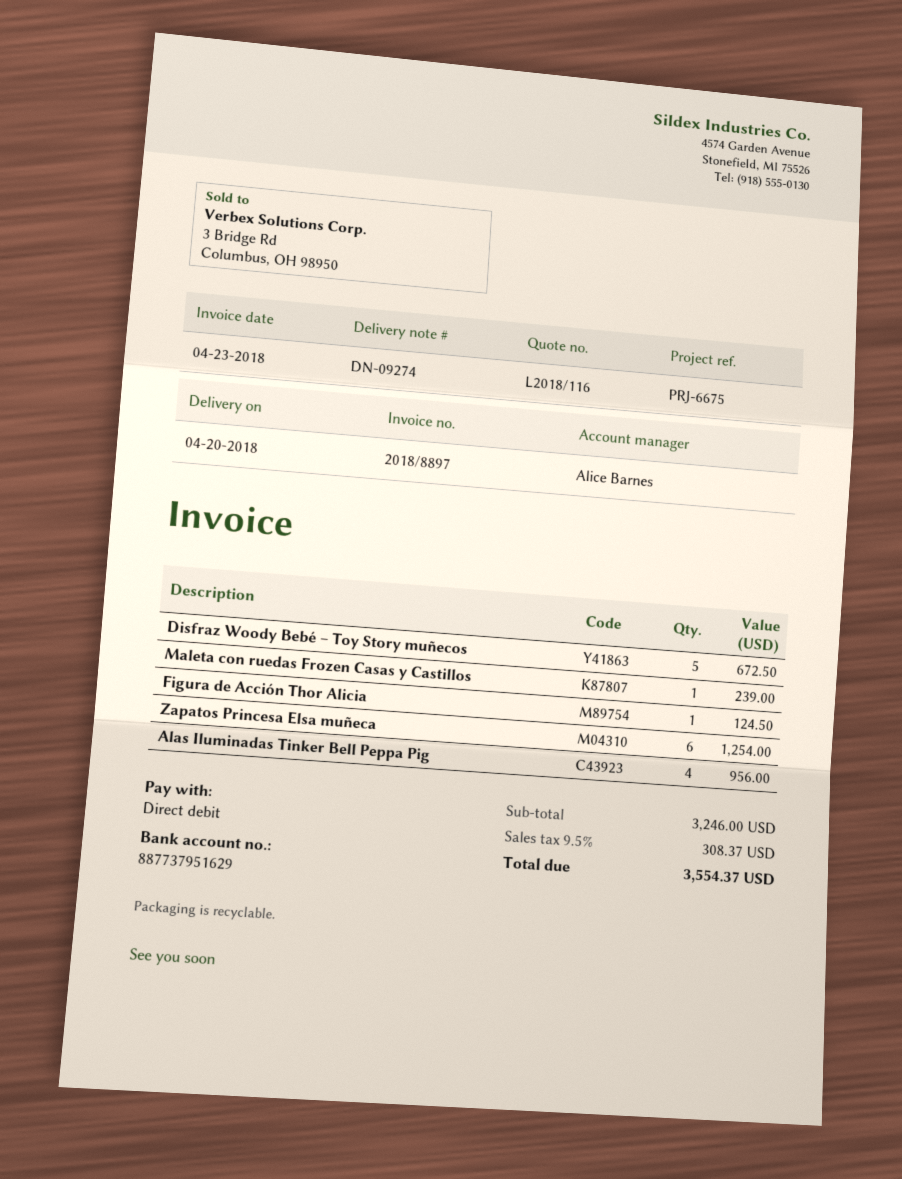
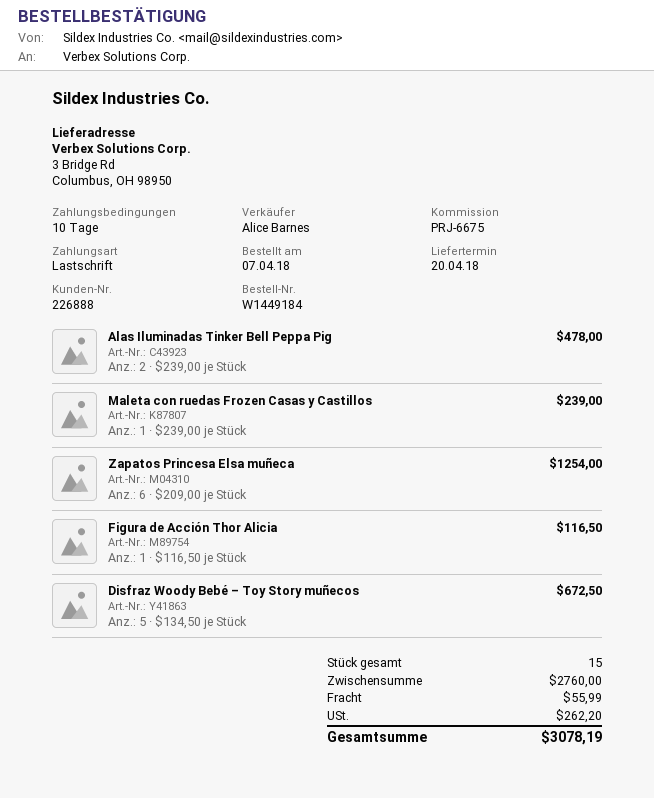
Figura de Acción Thor Alicia: 1 for 124.50 -> 1 for 116.50
Alas Iluminadas Tinker Bell Peppa Pig: 4 for 956.00 -> 2 for 478.00
subtotal: 3246.00 -> 2760.00
shipping: none -> 55.99
tax: 308.37 -> 262.20
total: 3554.37 -> 3078.19

